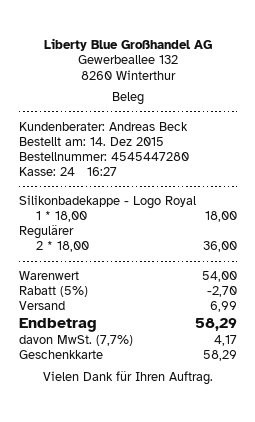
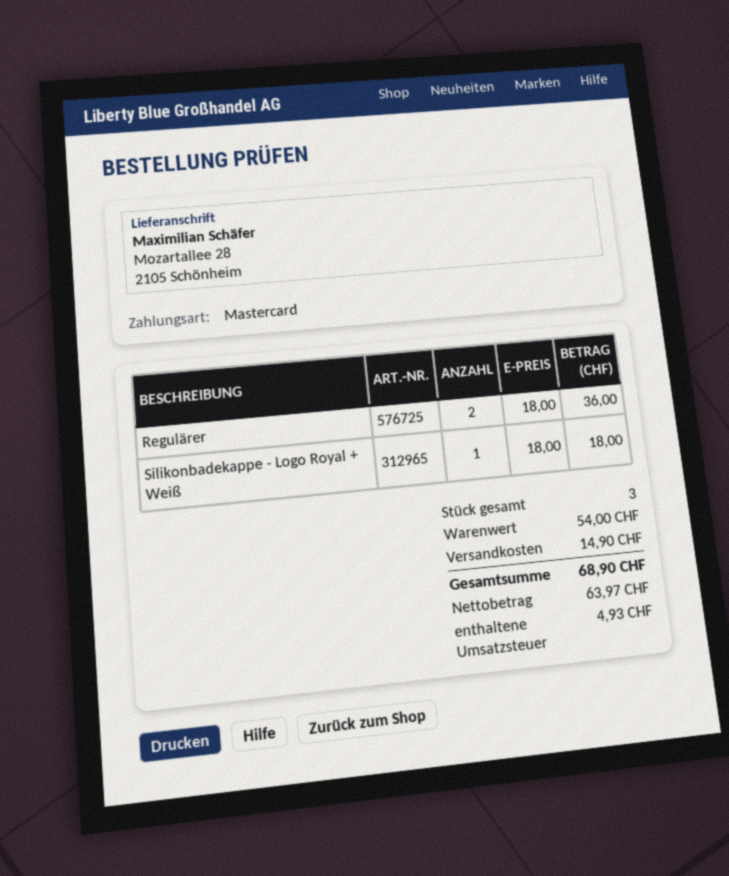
payment method: gift card -> Mastercard
discount: 5% = 2.70 -> none
shipping: 6.99 -> 14.90
tax: 4.17 -> 4.93
total: 58.29 -> 68.90

